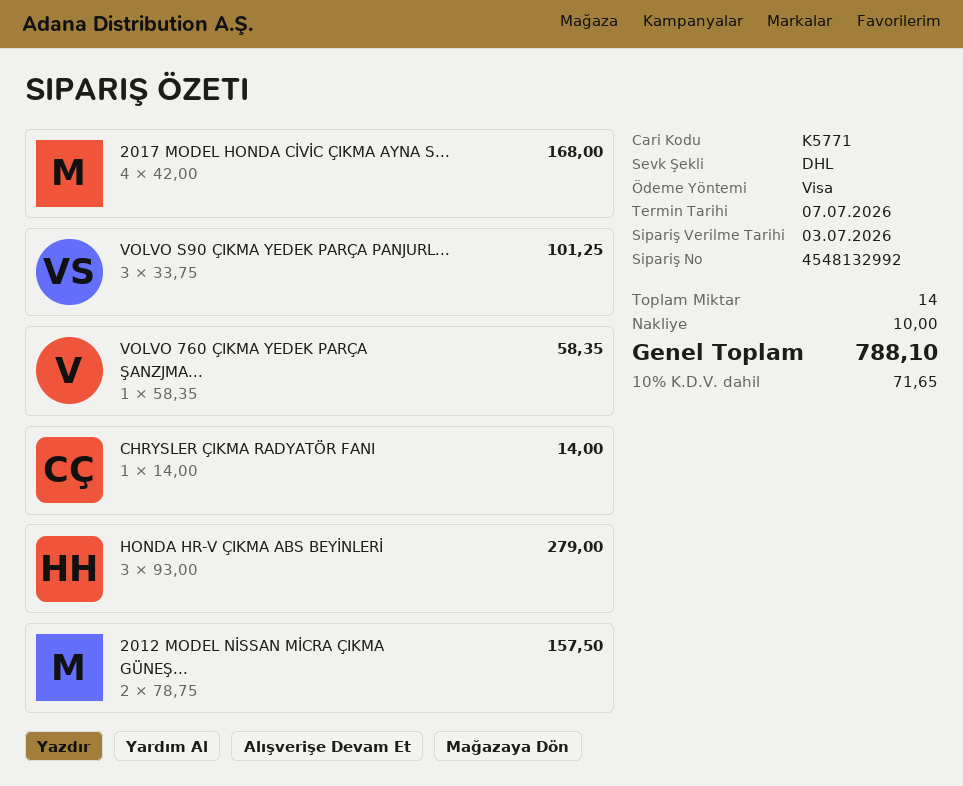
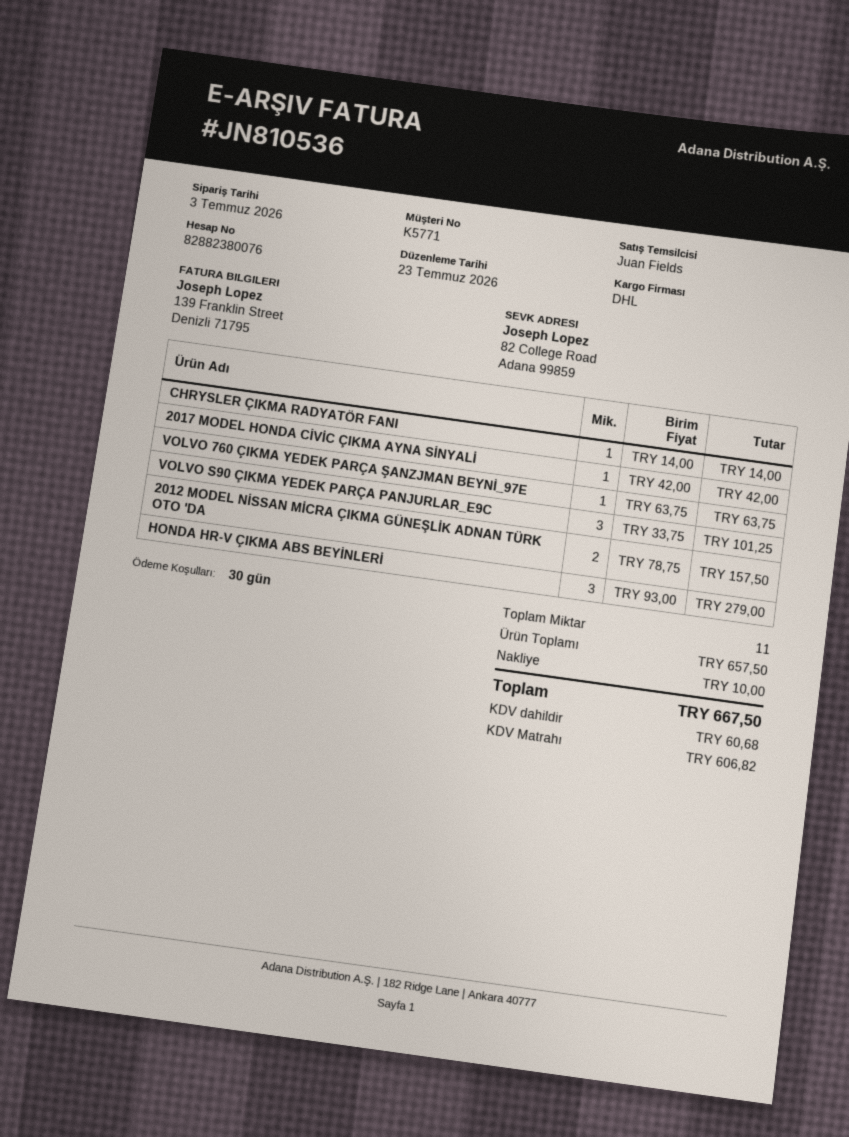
2017 MODEL HONDA CİVİC ÇIKMA AYNA S...: 4 x 42.00 = 168.00 -> 1 x 42.00 = 42.00
VOLVO 760 ÇIKMA YEDEK PARÇA ŞANZJMA...: 1 x 58.35 = 58.35 -> 1 x 63.75 = 63.75
total quantity: 14 -> 11
tax: 71.65 -> 60.68
total: 788.10 -> 667.50

